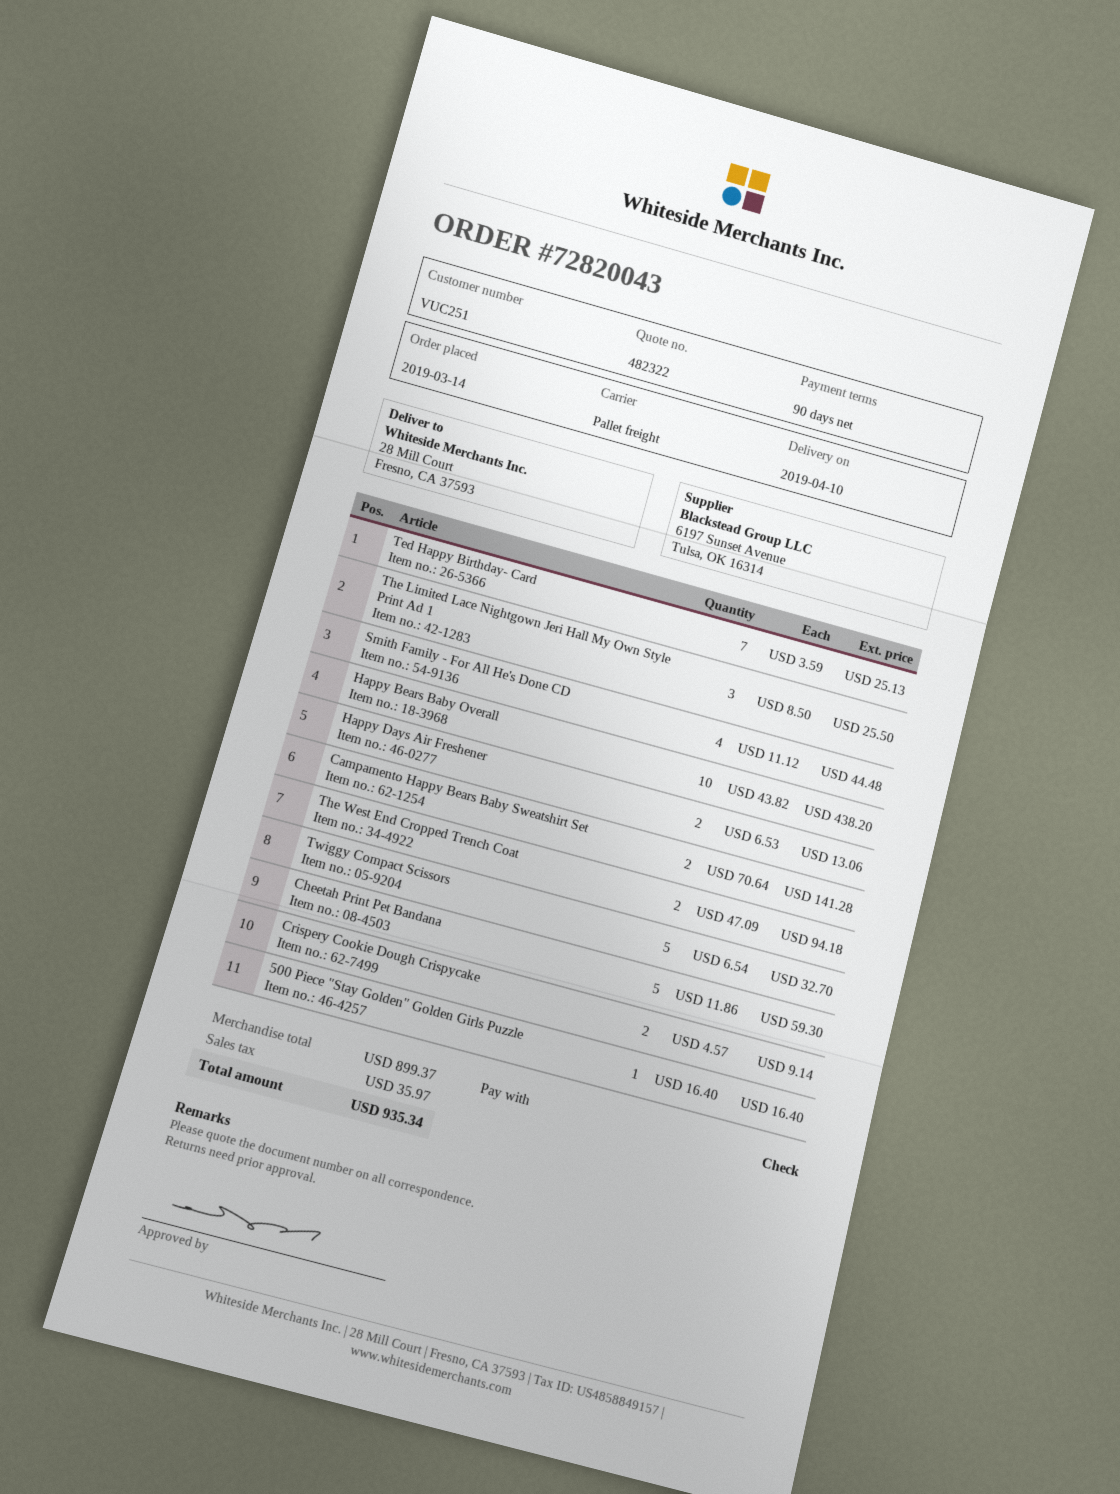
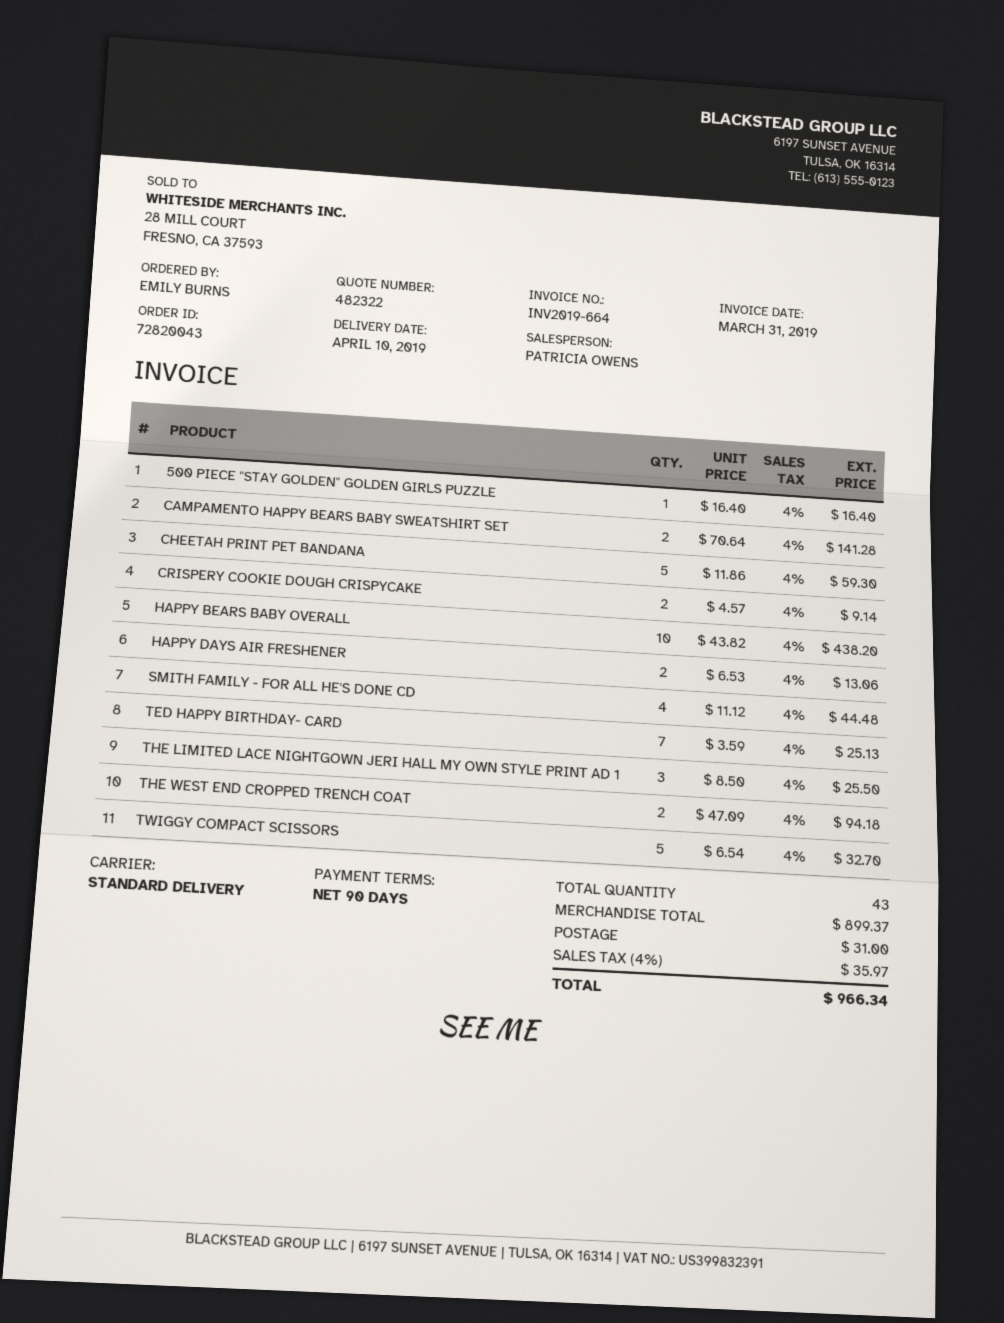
shipping method: pallet freight -> standard
shipping: none -> 31.00
total: 935.34 -> 966.34

